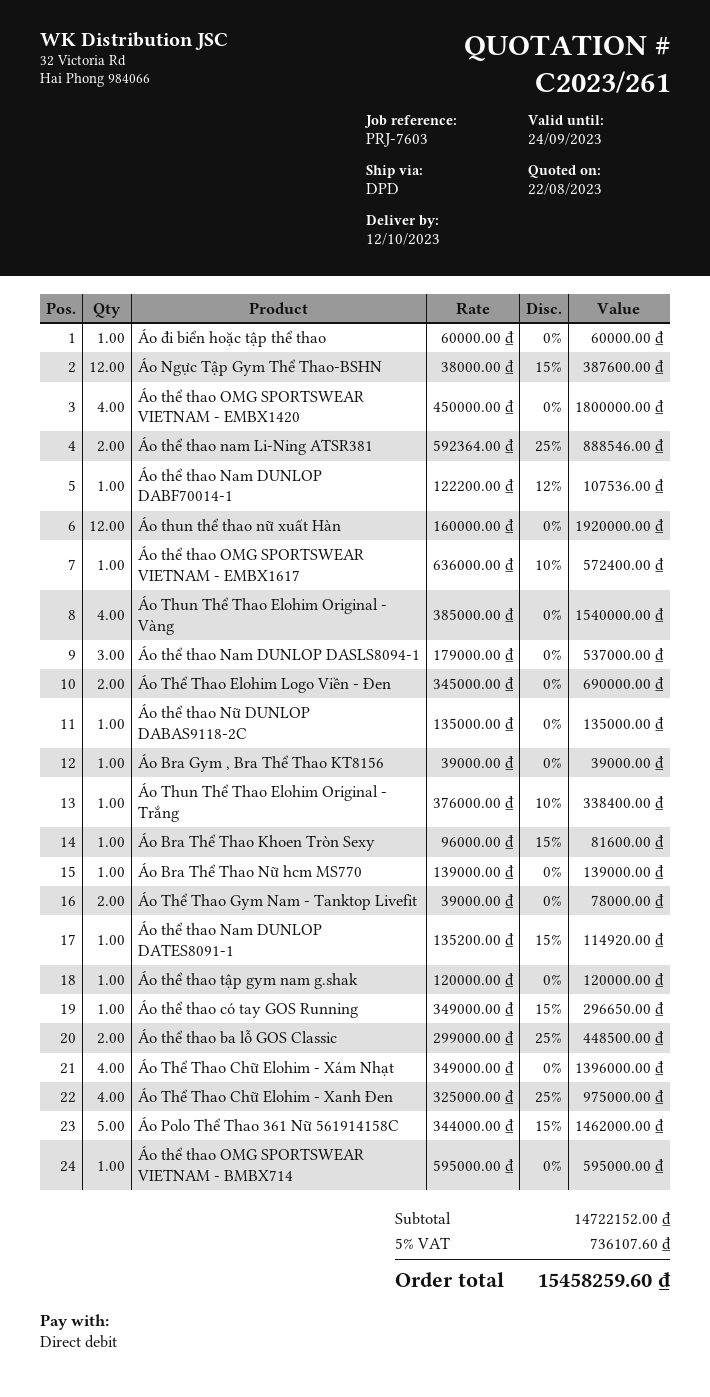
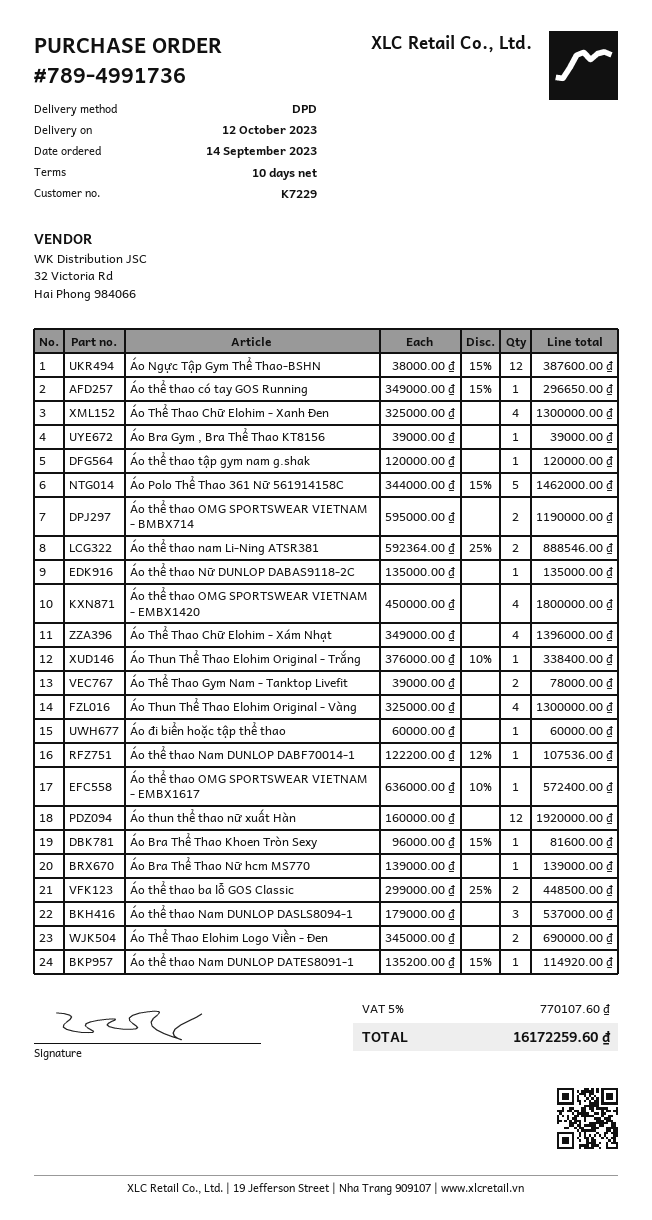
Áo Thun Thể Thao Elohim Original - Vàng: 4 x 385000.00 = 1540000.00 -> 4 x 325000.00 = 1300000.00
Áo Thể Thao Chữ Elohim - Xanh Đen: 4 x 325000.00 - 25% = 975000.00 -> 4 x 325000.00 = 1300000.00
Áo thể thao OMG SPORTSWEAR VIETNAM - BMBX714: 1 x 595000.00 = 595000.00 -> 2 x 595000.00 = 1190000.00
tax: 5% = 736107.60 -> 5% = 770107.60
total: 15458259.60 -> 16172259.60

